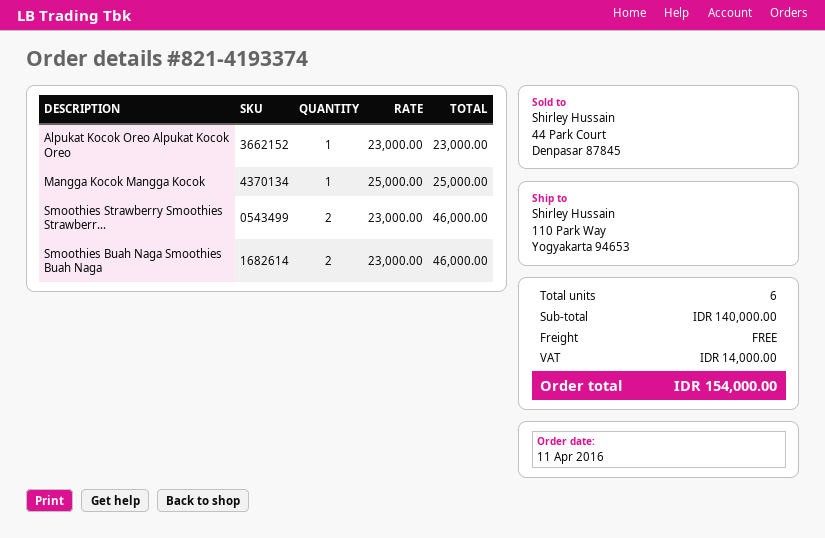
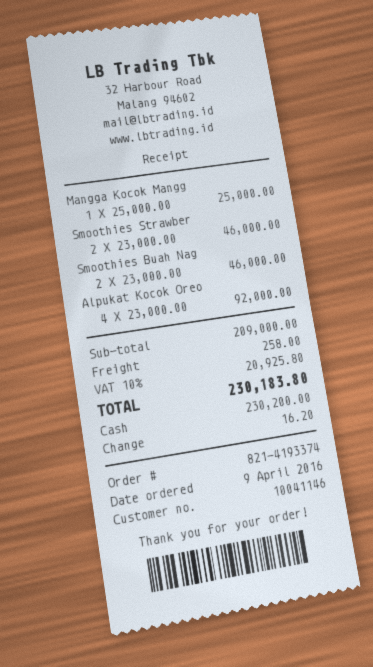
order date: 2016-04-11 -> 2016-04-09
Alpukat Kocok Oreo Alpukat Kocok Oreo: 1 x 23000.00 = 23000.00 -> 4 x 23000.00 = 92000.00
subtotal: 140000.00 -> 209000.00
shipping: 0.00 -> 258.00
tax: 14000.00 -> 20925.80
total: 154000.00 -> 230183.80

